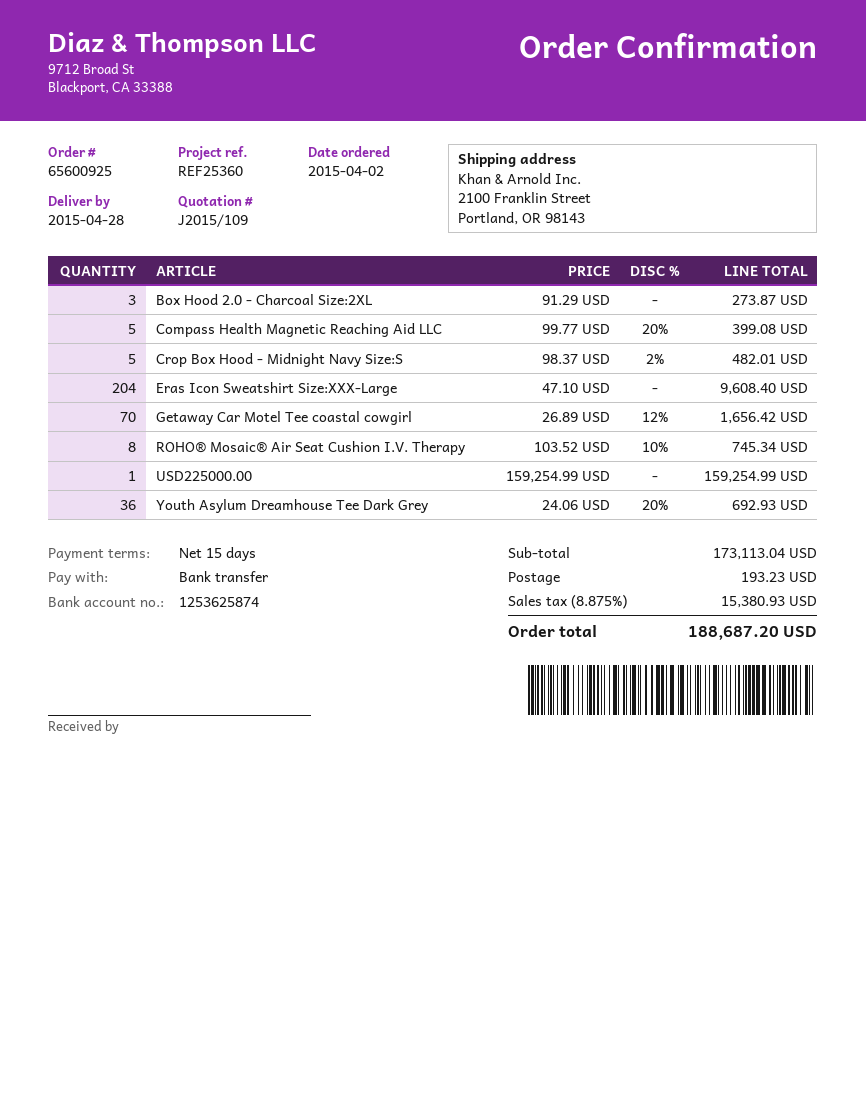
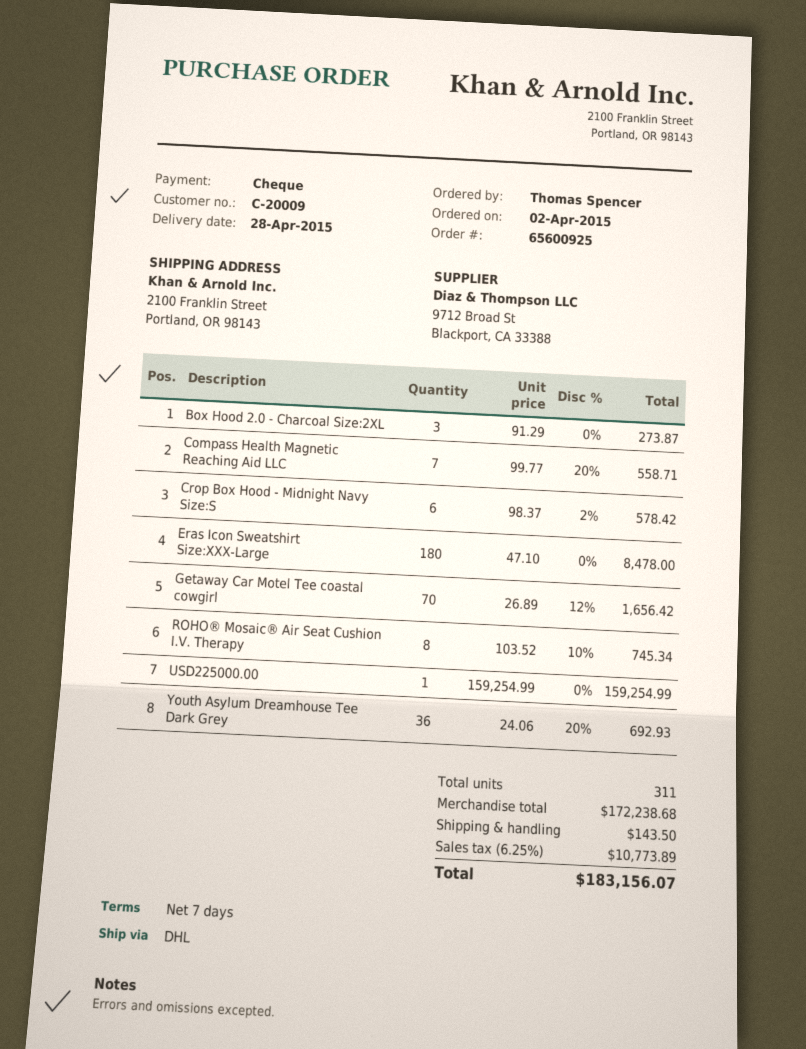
payment terms: 15 days -> 7 days
payment method: bank transfer -> cheque
Compass Health Magnetic Reaching Aid LLC: 5 x 99.77 - 20% = 399.08 -> 7 x 99.77 - 20% = 558.71
Crop Box Hood - Midnight Navy Size:S: 5 x 98.37 - 2% = 482.01 -> 6 x 98.37 - 2% = 578.42
Eras Icon Sweatshirt Size:XXX-Large: 204 x 47.10 = 9608.40 -> 180 x 47.10 = 8478.00
subtotal: 173113.04 -> 172238.68
shipping: 193.23 -> 143.50
tax: 8.875% = 15380.93 -> 6.25% = 10773.89
total: 188687.20 -> 183156.07

